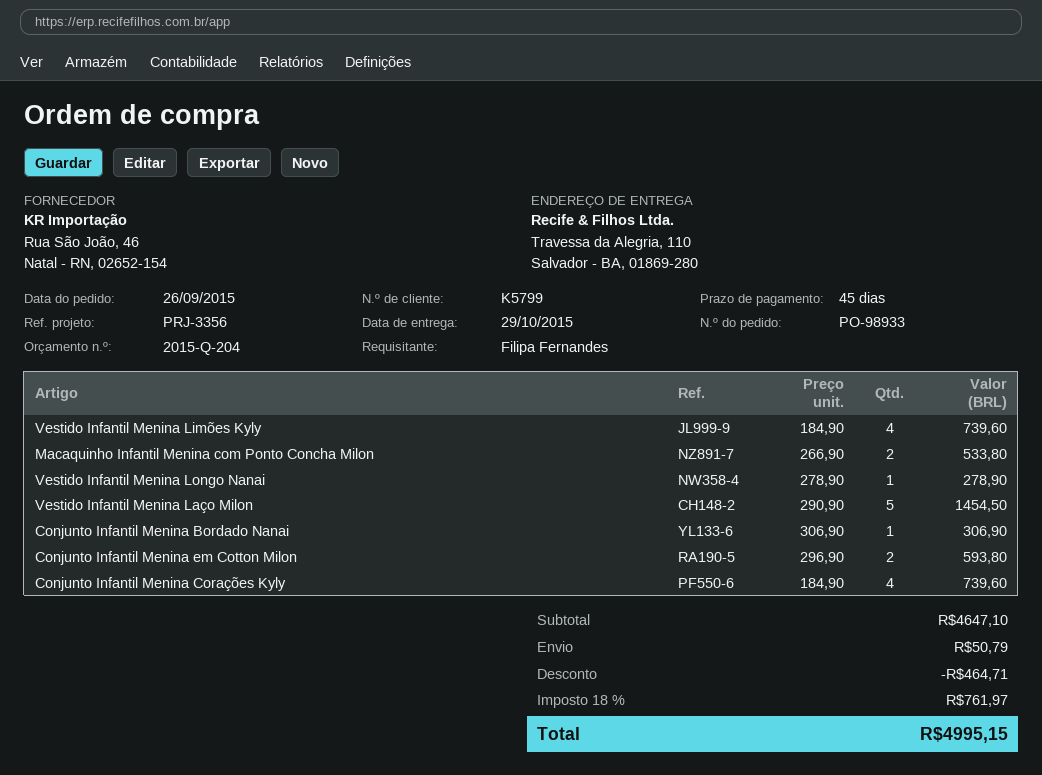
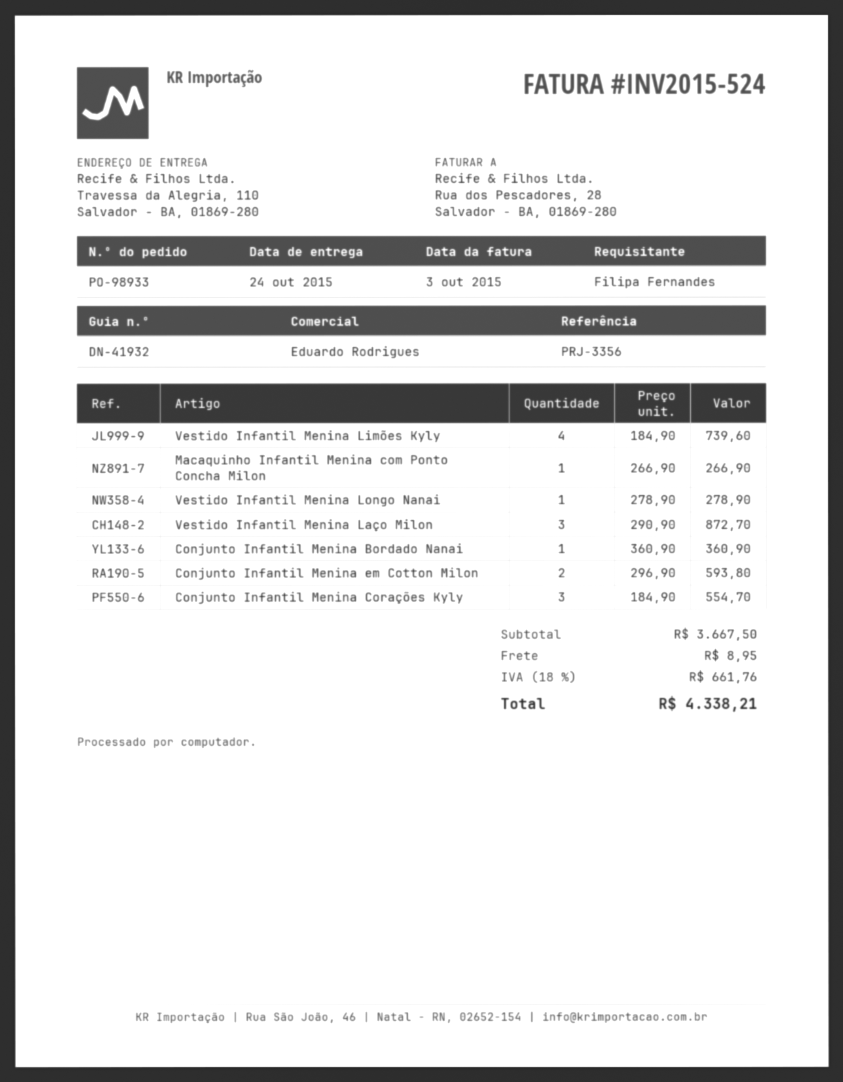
delivery date: 2015-10-29 -> 2015-10-24
Macaquinho Infantil Menina com Ponto Concha Milon: 2 x 266.90 = 533.80 -> 1 x 266.90 = 266.90
Vestido Infantil Menina Laço Milon: 5 x 290.90 = 1454.50 -> 3 x 290.90 = 872.70
Conjunto Infantil Menina Bordado Nanai: 1 x 306.90 = 306.90 -> 1 x 360.90 = 360.90
Conjunto Infantil Menina Corações Kyly: 4 x 184.90 = 739.60 -> 3 x 184.90 = 554.70
subtotal: 4647.10 -> 3667.50
discount: 464.71 -> none
shipping: 50.79 -> 8.95
tax: 18% = 761.97 -> 18% = 661.76
total: 4995.15 -> 4338.21

